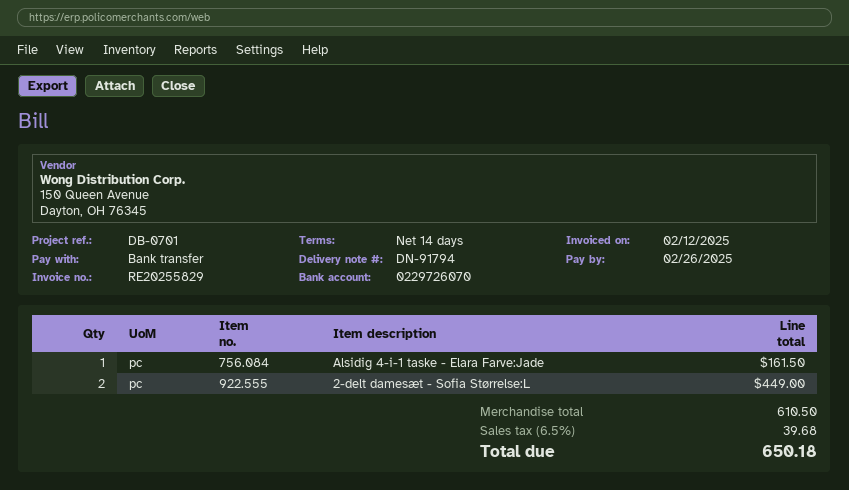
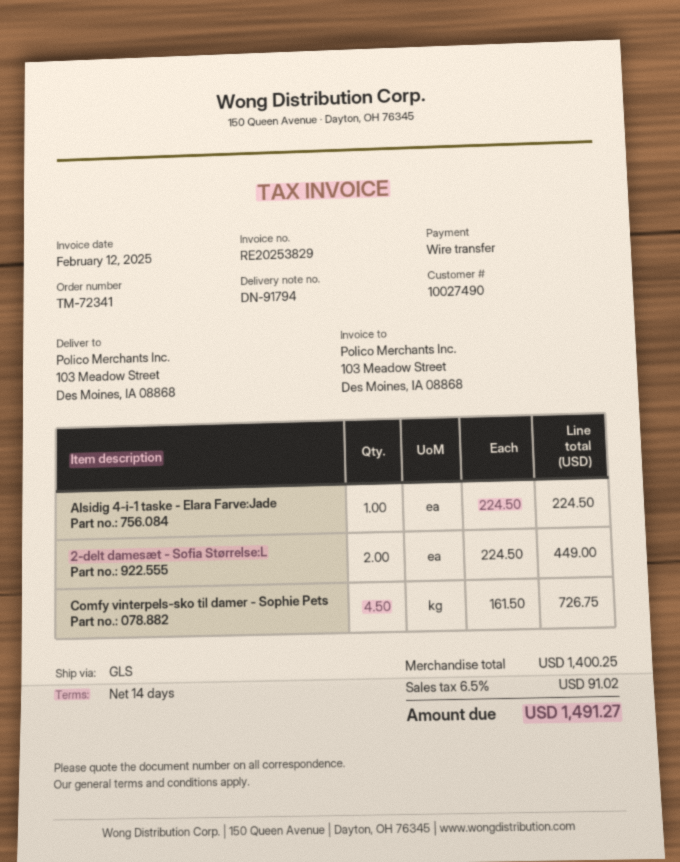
invoice number: RE20255829 -> RE20253829
Alsidig 4-i-1 taske - Elara Farve:Jade: 1 for 161.50 -> 1 for 224.50
Comfy vinterpels-sko til damer - Sophie Pets: none -> 4.5 for 726.75
subtotal: 610.50 -> 1400.25
tax: 6.5% = 39.68 -> 6.5% = 91.02
total: 650.18 -> 1491.27

